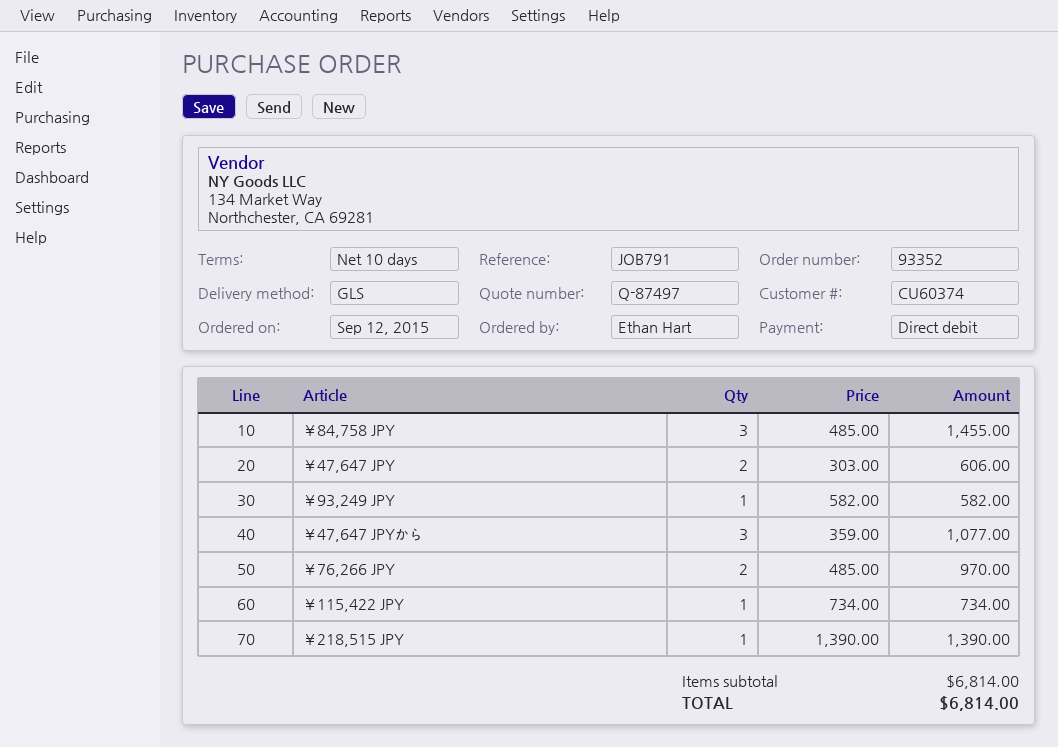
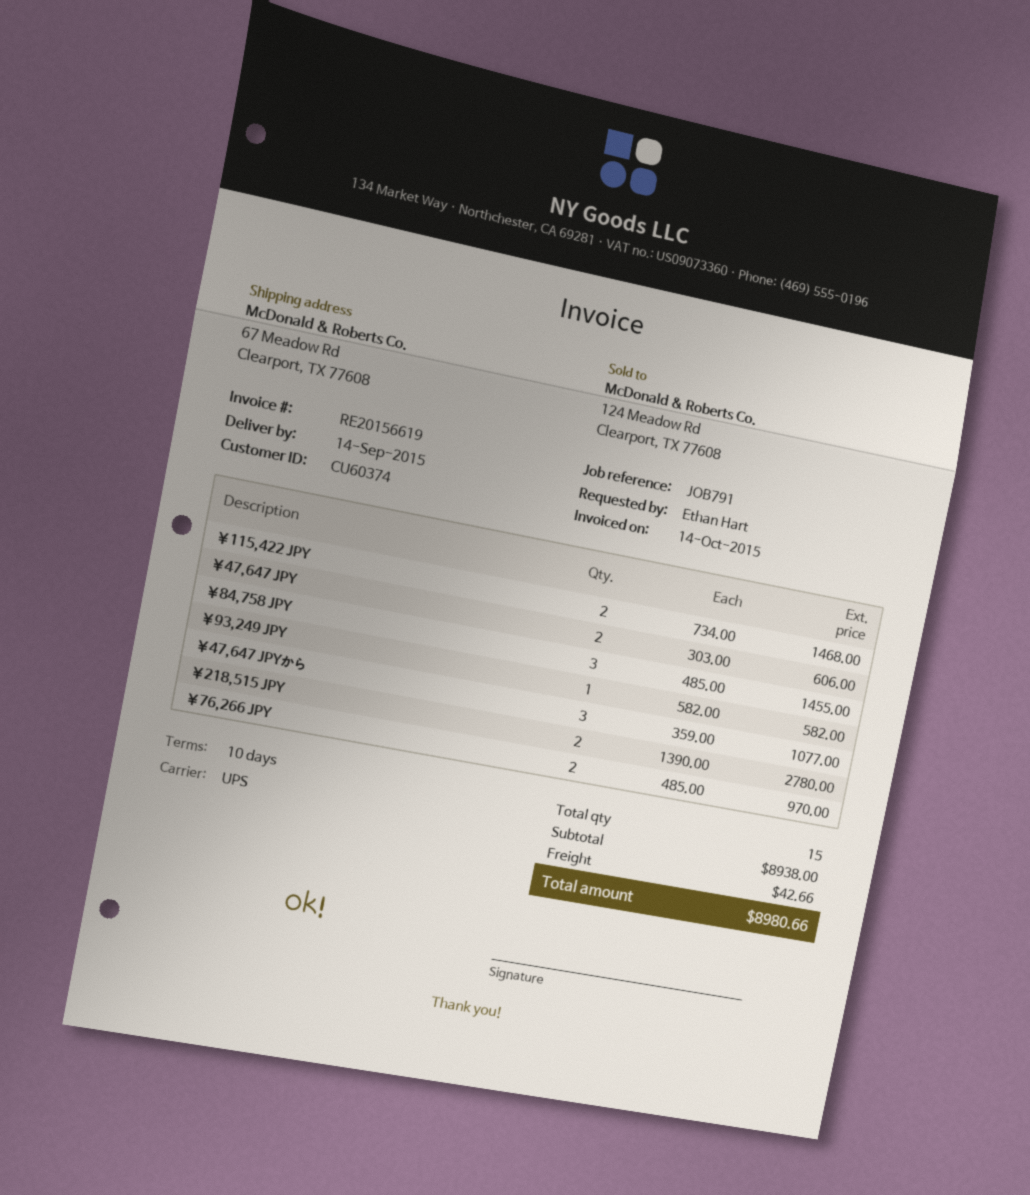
shipping method: GLS -> UPS
¥115,422 JPY: 1 x 734.00 = 734.00 -> 2 x 734.00 = 1468.00
¥218,515 JPY: 1 x 1390.00 = 1390.00 -> 2 x 1390.00 = 2780.00
subtotal: 6814.00 -> 8938.00
shipping: none -> 42.66
total: 6814.00 -> 8980.66

